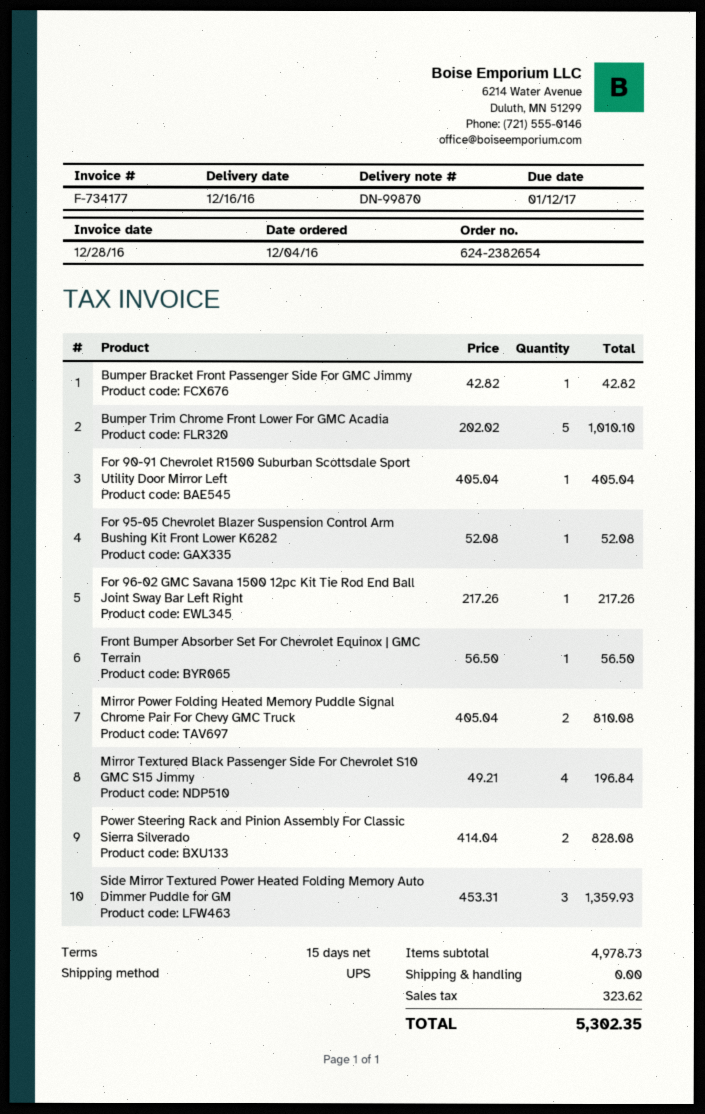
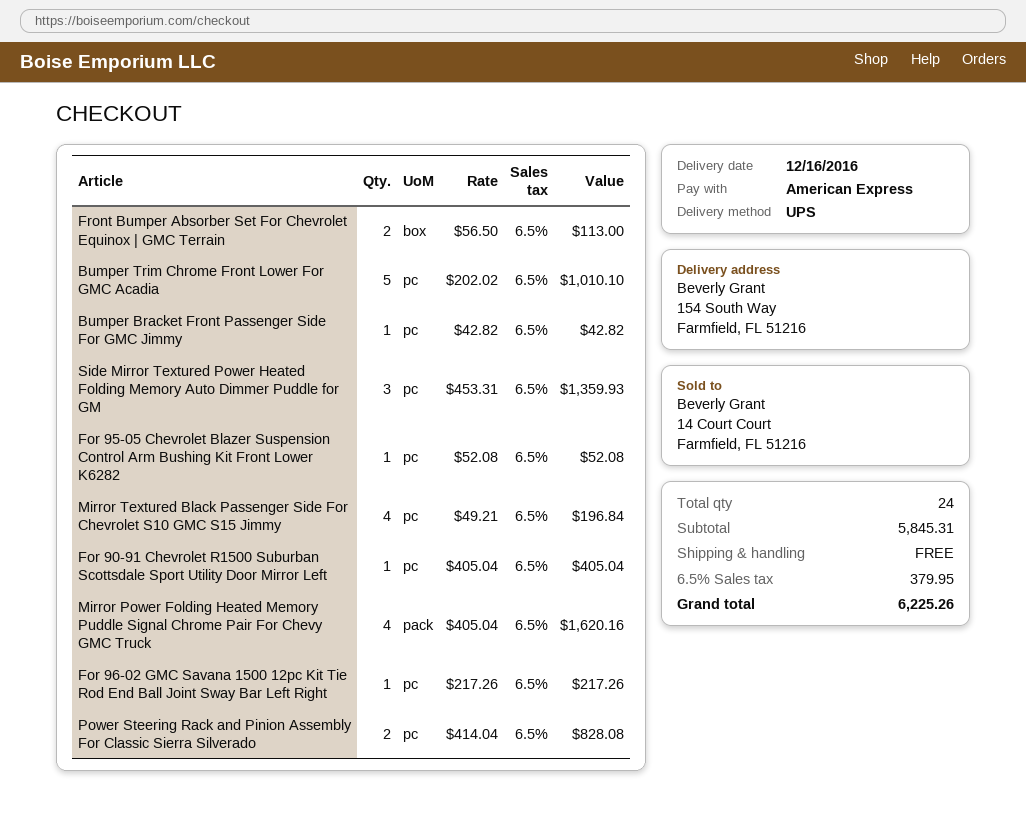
Front Bumper Absorber Set For Chevrolet Equinox | GMC Terrain: 1 x 56.50 = 56.50 -> 2 x 56.50 = 113.00
Mirror Power Folding Heated Memory Puddle Signal Chrome Pair For Chevy GMC Truck: 2 x 405.04 = 810.08 -> 4 x 405.04 = 1620.16
subtotal: 4978.73 -> 5845.31
tax: 323.62 -> 379.95
total: 5302.35 -> 6225.26

